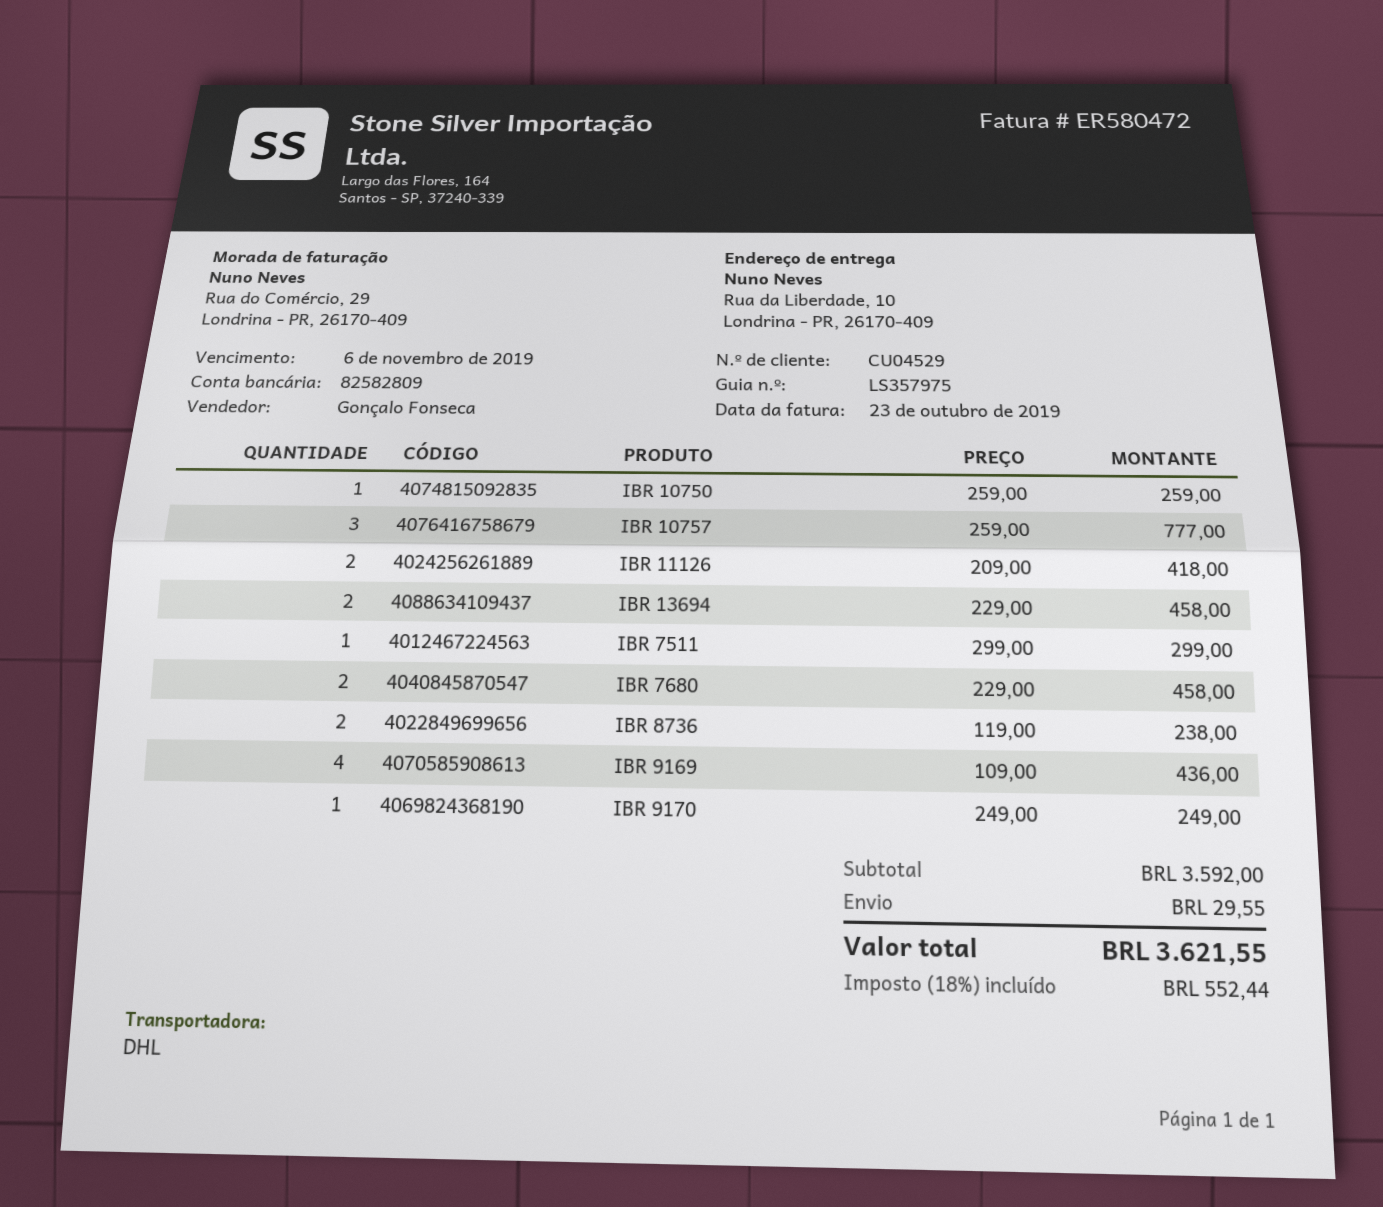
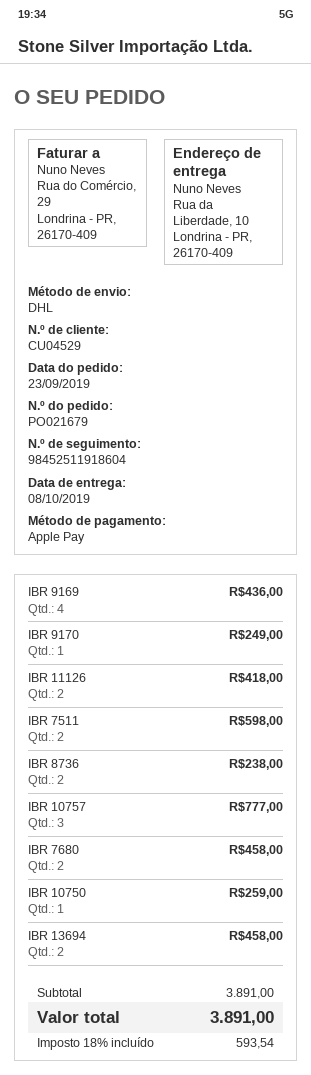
IBR 7511: 1 for 299.00 -> 2 for 598.00
subtotal: 3592.00 -> 3891.00
shipping: 29.55 -> none
tax: 18% = 552.44 -> 18% = 593.54
total: 3621.55 -> 3891.00

